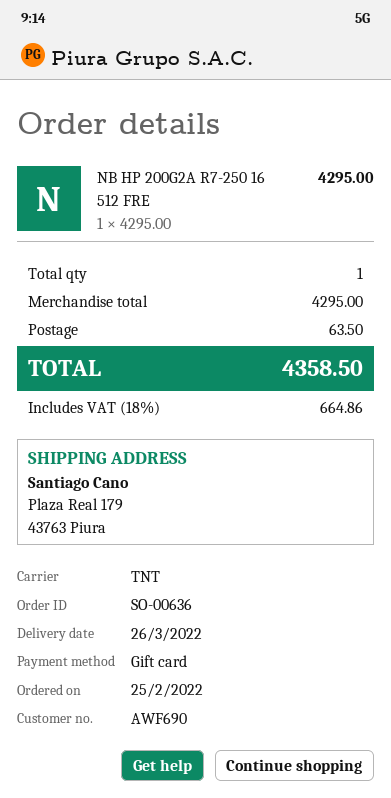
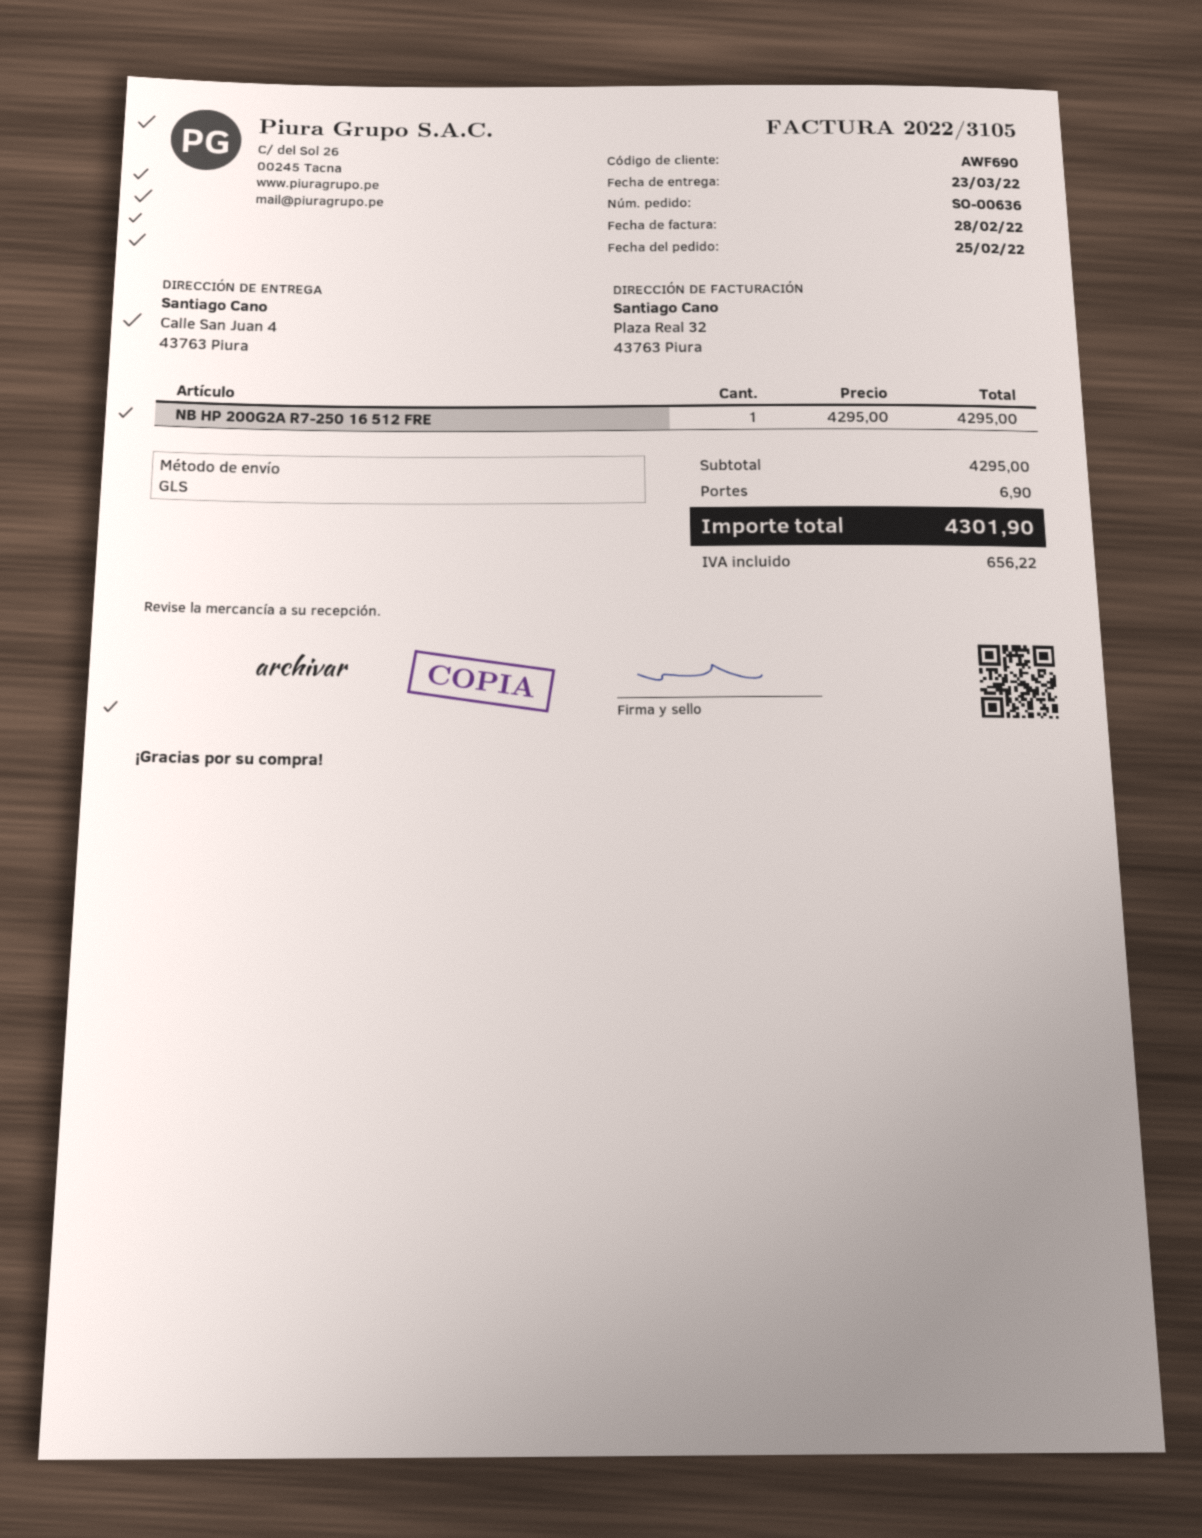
delivery date: 2022-03-26 -> 2022-03-23
shipping method: TNT -> GLS
ship to: Plaza Real 179, 43763 Piura -> Calle San Juan 4, 43763 Piura
shipping: 63.50 -> 6.90
tax: 664.86 -> 656.22
total: 4358.50 -> 4301.90

